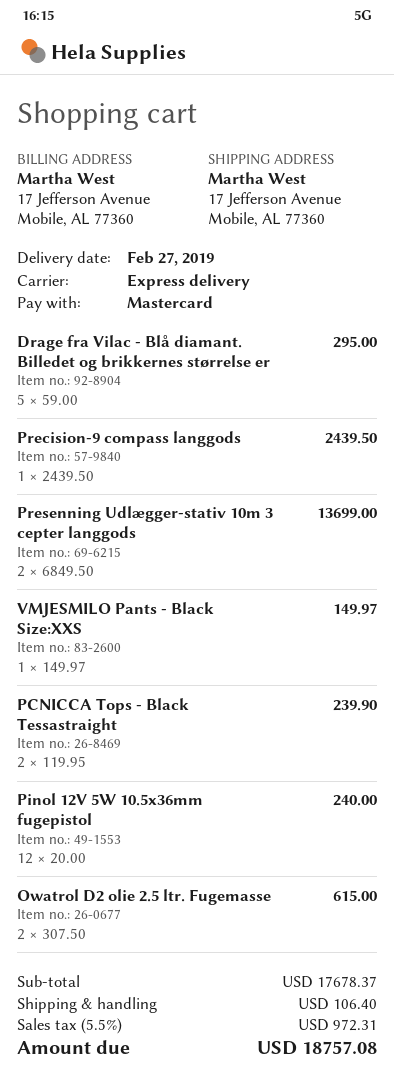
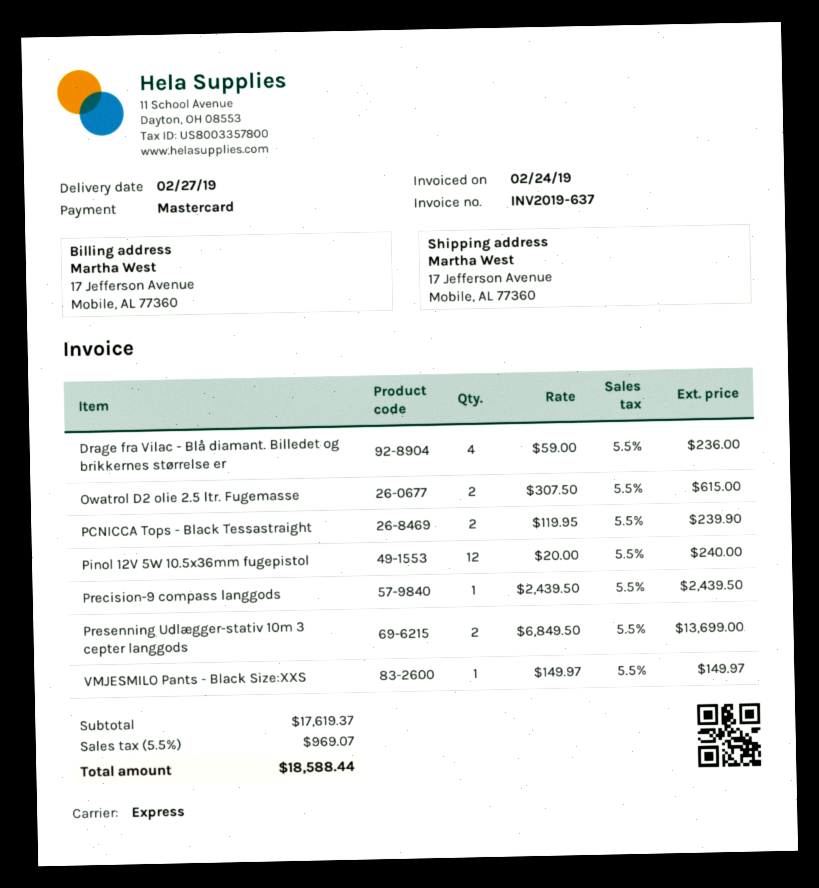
Drage fra Vilac - Blå diamant. Billedet og brikkernes størrelse er: 5 x 59.00 = 295.00 -> 4 x 59.00 = 236.00
subtotal: 17678.37 -> 17619.37
shipping: 106.40 -> none
tax: 5.5% = 972.31 -> 5.5% = 969.07
total: 18757.08 -> 18588.44

